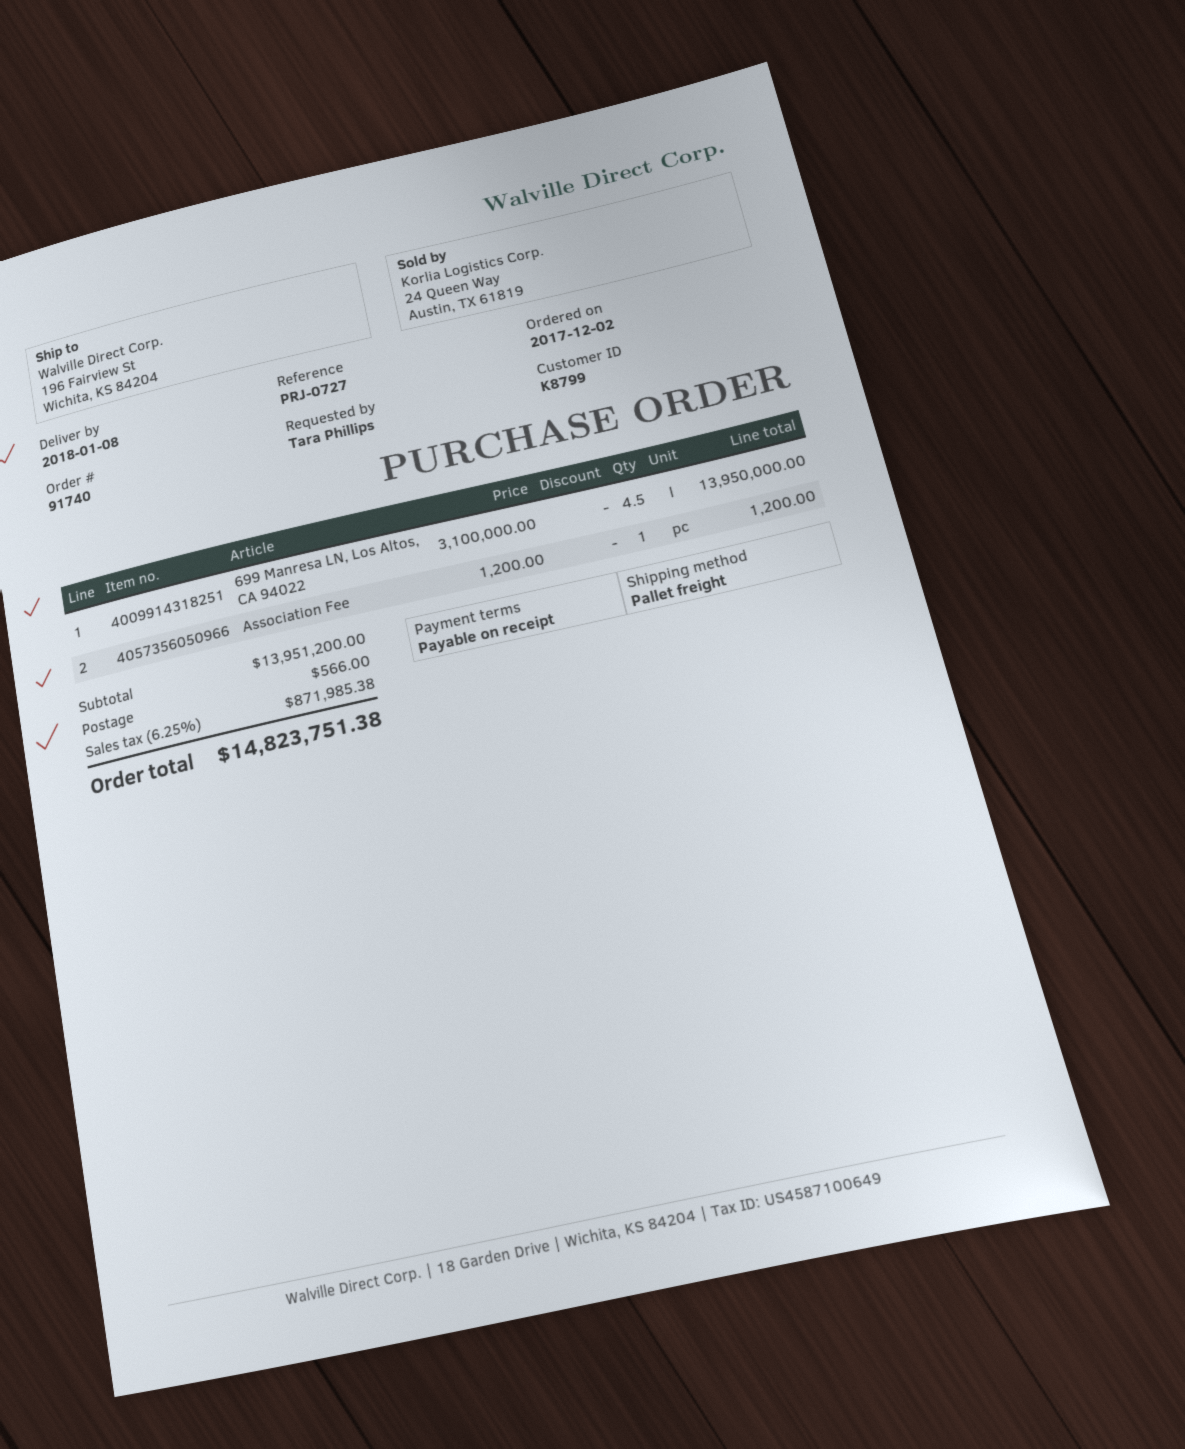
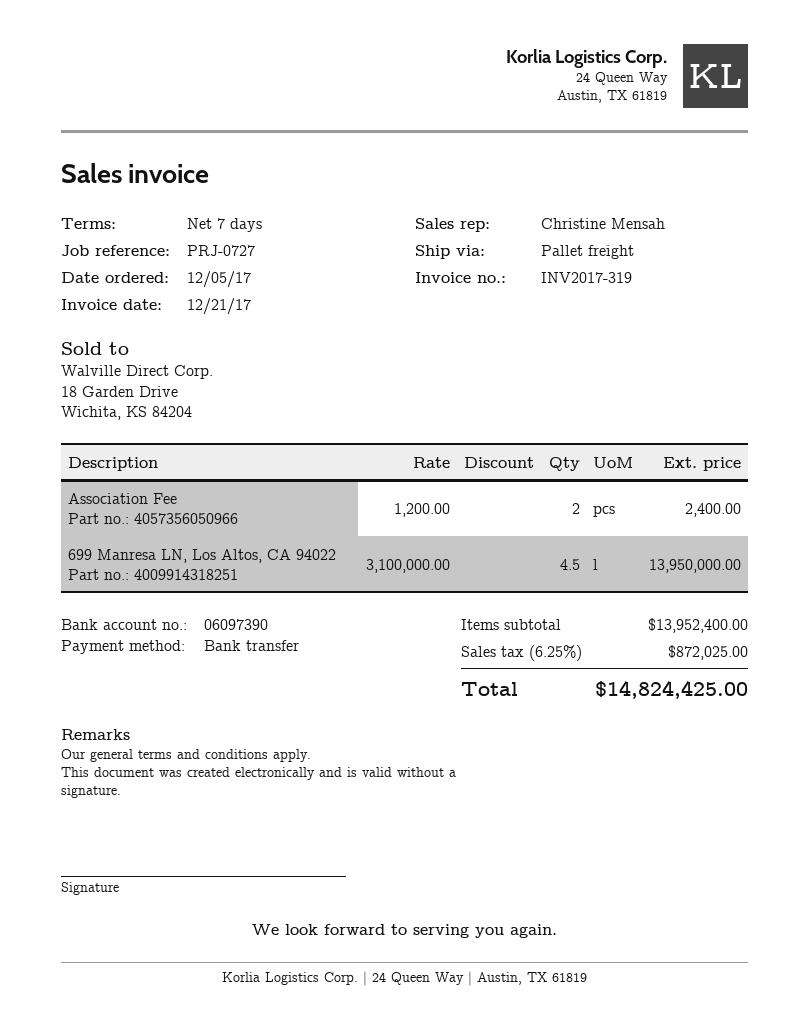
order date: 2017-12-02 -> 2017-12-05
payment terms: on receipt -> 7 days
Association Fee: 1 x 1200.00 = 1200.00 -> 2 x 1200.00 = 2400.00
subtotal: 13951200.00 -> 13952400.00
shipping: 566.00 -> none
tax: 6.25% = 871985.38 -> 6.25% = 872025.00
total: 14823751.38 -> 14824425.00

